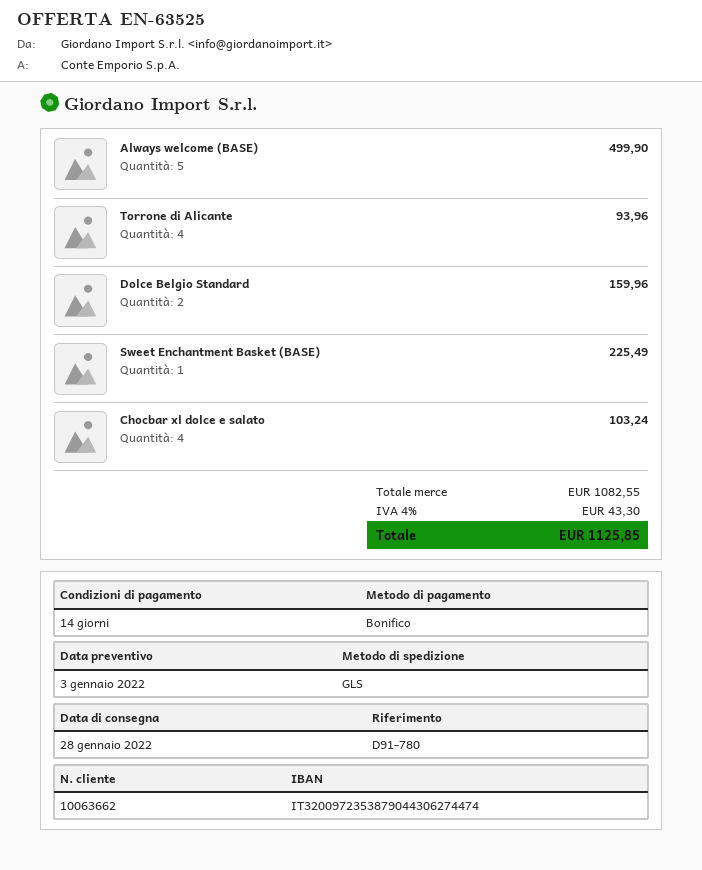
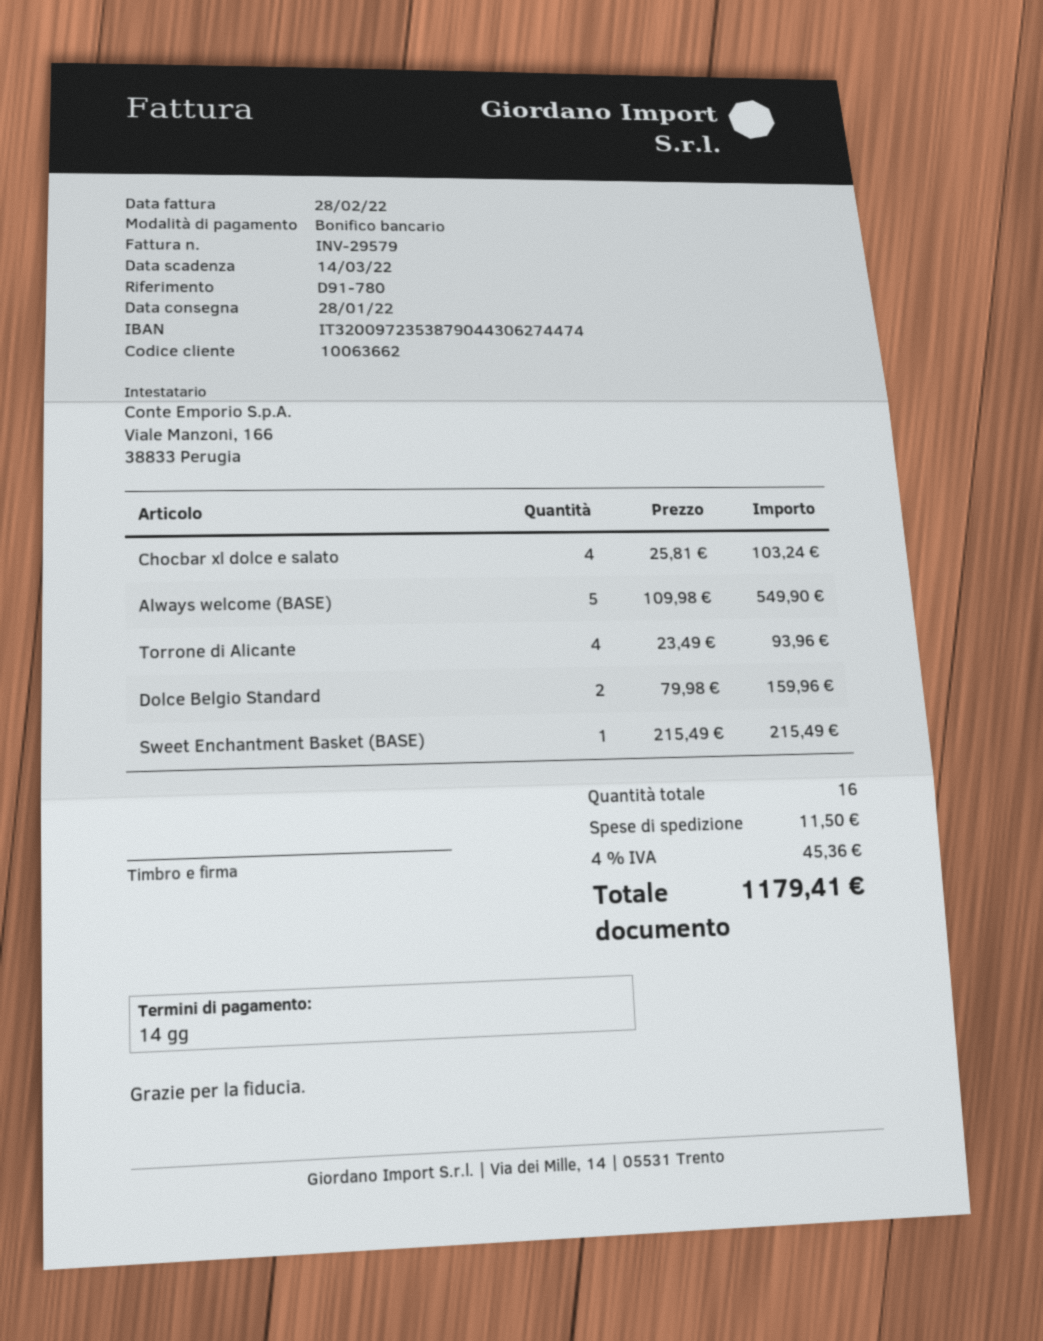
Always welcome (BASE): 5 for 499.90 -> 5 for 549.90
Sweet Enchantment Basket (BASE): 1 for 225.49 -> 1 for 215.49
shipping: none -> 11.50
tax: 4% = 43.30 -> 4% = 45.36
total: 1125.85 -> 1179.41

